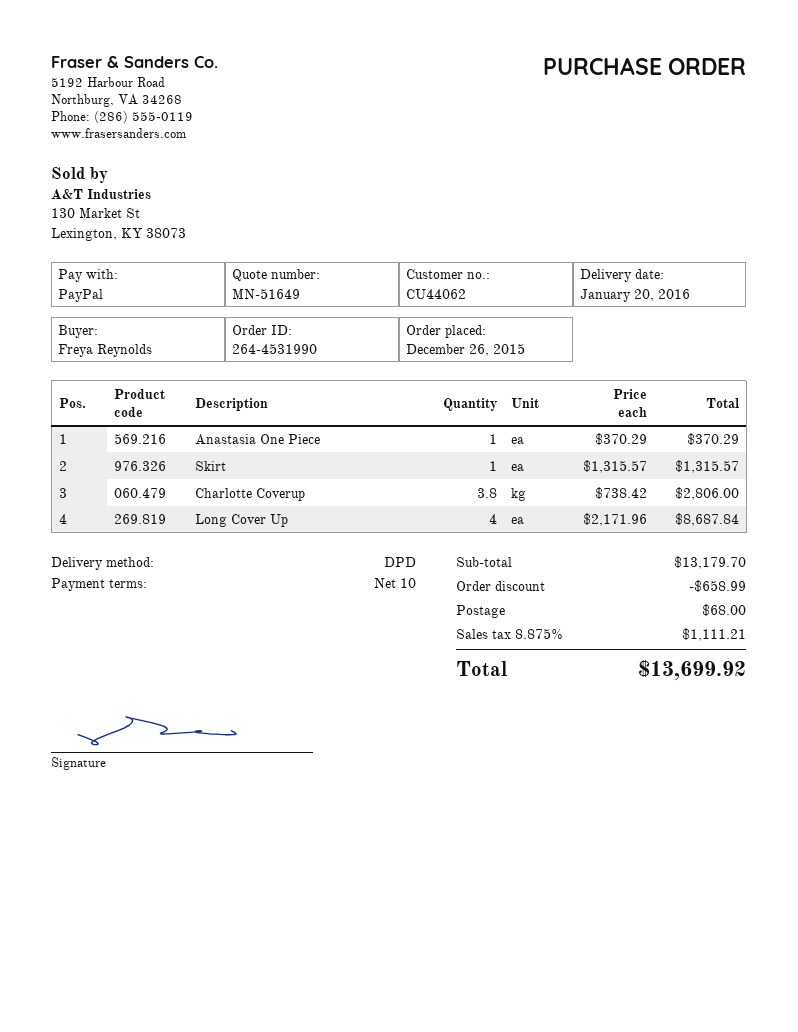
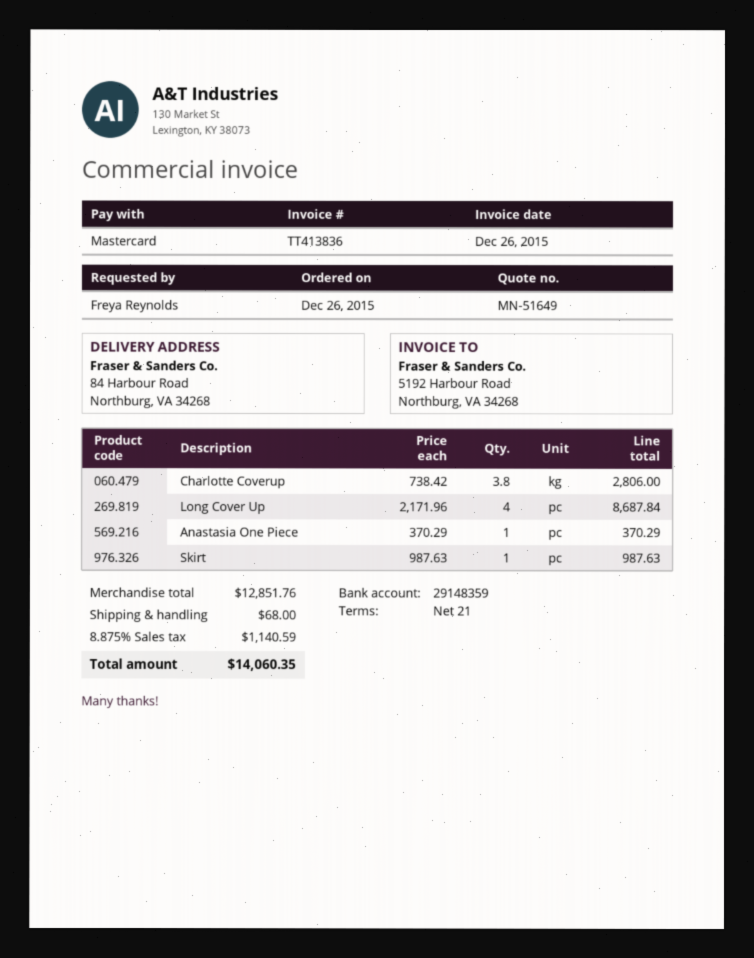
payment terms: 10 days -> 21 days
payment method: PayPal -> Mastercard
Skirt: 1 x 1315.57 = 1315.57 -> 1 x 987.63 = 987.63
subtotal: 13179.70 -> 12851.76
discount: 658.99 -> none
tax: 8.875% = 1111.21 -> 8.875% = 1140.59
total: 13699.92 -> 14060.35

